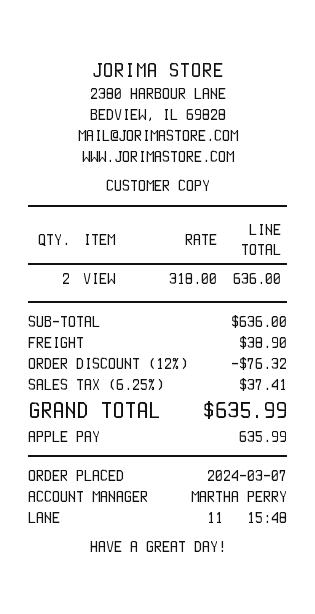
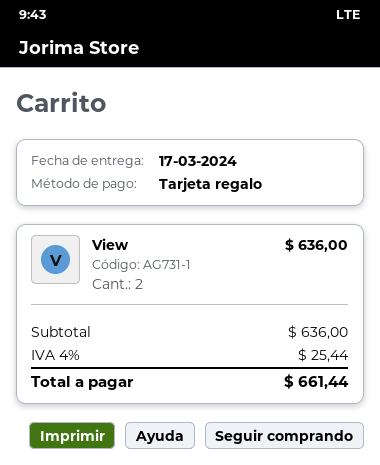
payment method: Apple Pay -> gift card
discount: 12% = 76.32 -> none
shipping: 38.90 -> none
tax: 6.25% = 37.41 -> 4% = 25.44
total: 635.99 -> 661.44

